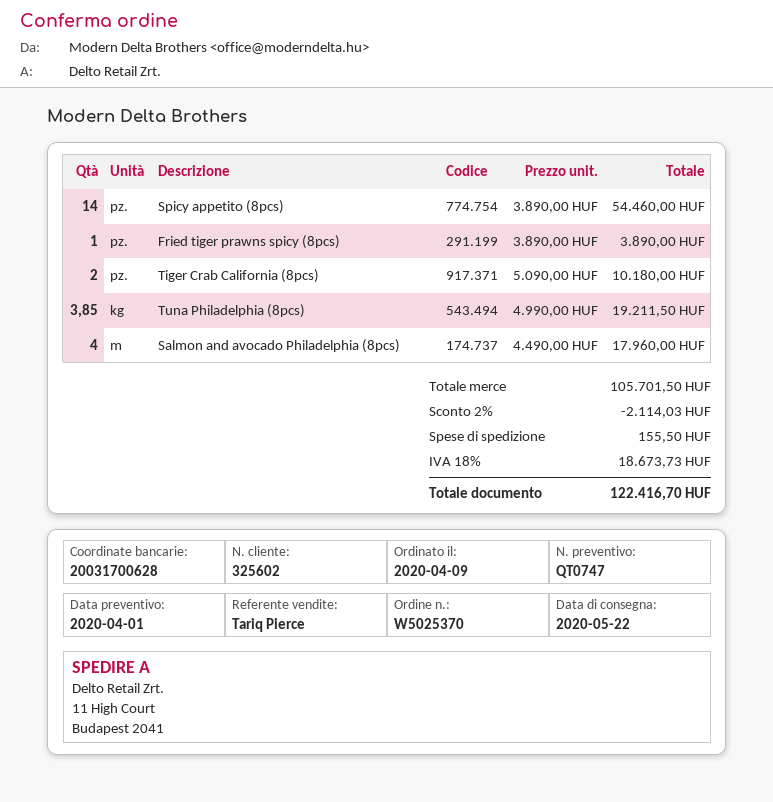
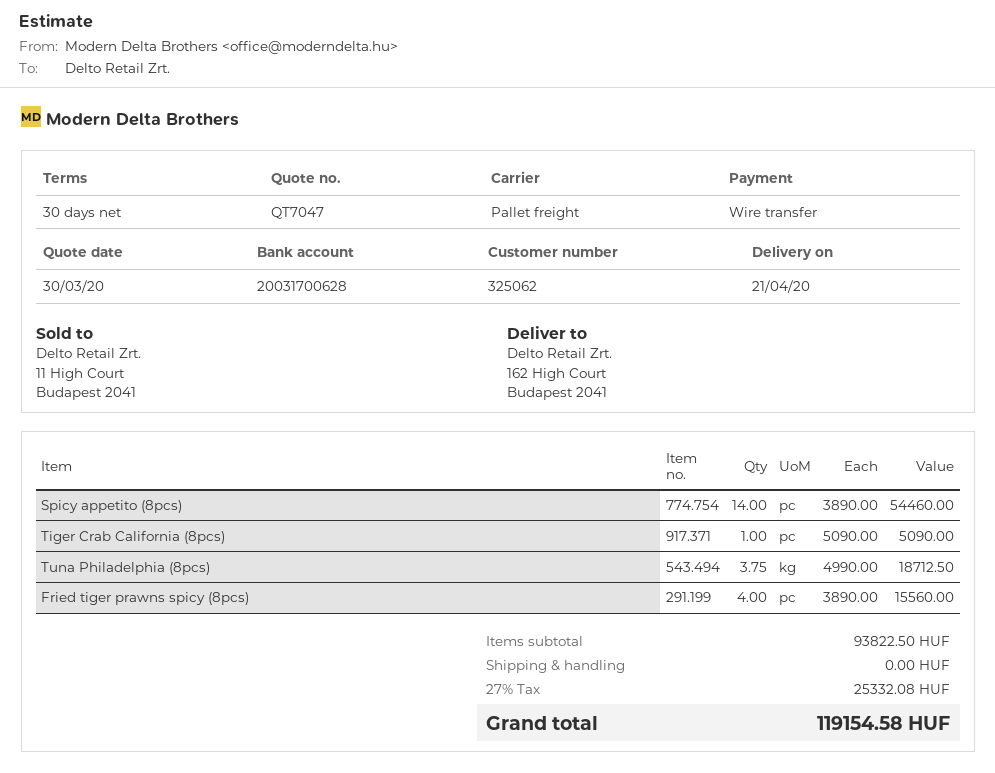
quote number: QT0747 -> QT7047
quote date: 2020-04-01 -> 2020-03-30
delivery date: 2020-05-22 -> 2020-04-21
customer number: 325602 -> 325062
ship to: 11 High Court, Budapest 2041 -> 162 High Court, Budapest 2041
Fried tiger prawns spicy (8pcs): 1 x 3890.00 = 3890.00 -> 4 x 3890.00 = 15560.00
Tiger Crab California (8pcs): 2 x 5090.00 = 10180.00 -> 1 x 5090.00 = 5090.00
Tuna Philadelphia (8pcs): 3.85 x 4990.00 = 19211.50 -> 3.75 x 4990.00 = 18712.50
Salmon and avocado Philadelphia (8pcs): 4 x 4490.00 = 17960.00 -> none
subtotal: 105701.50 -> 93822.50
discount: 2% = 2114.03 -> none
shipping: 155.50 -> 0.00
tax: 18% = 18673.73 -> 27% = 25332.08
total: 122416.70 -> 119154.58

